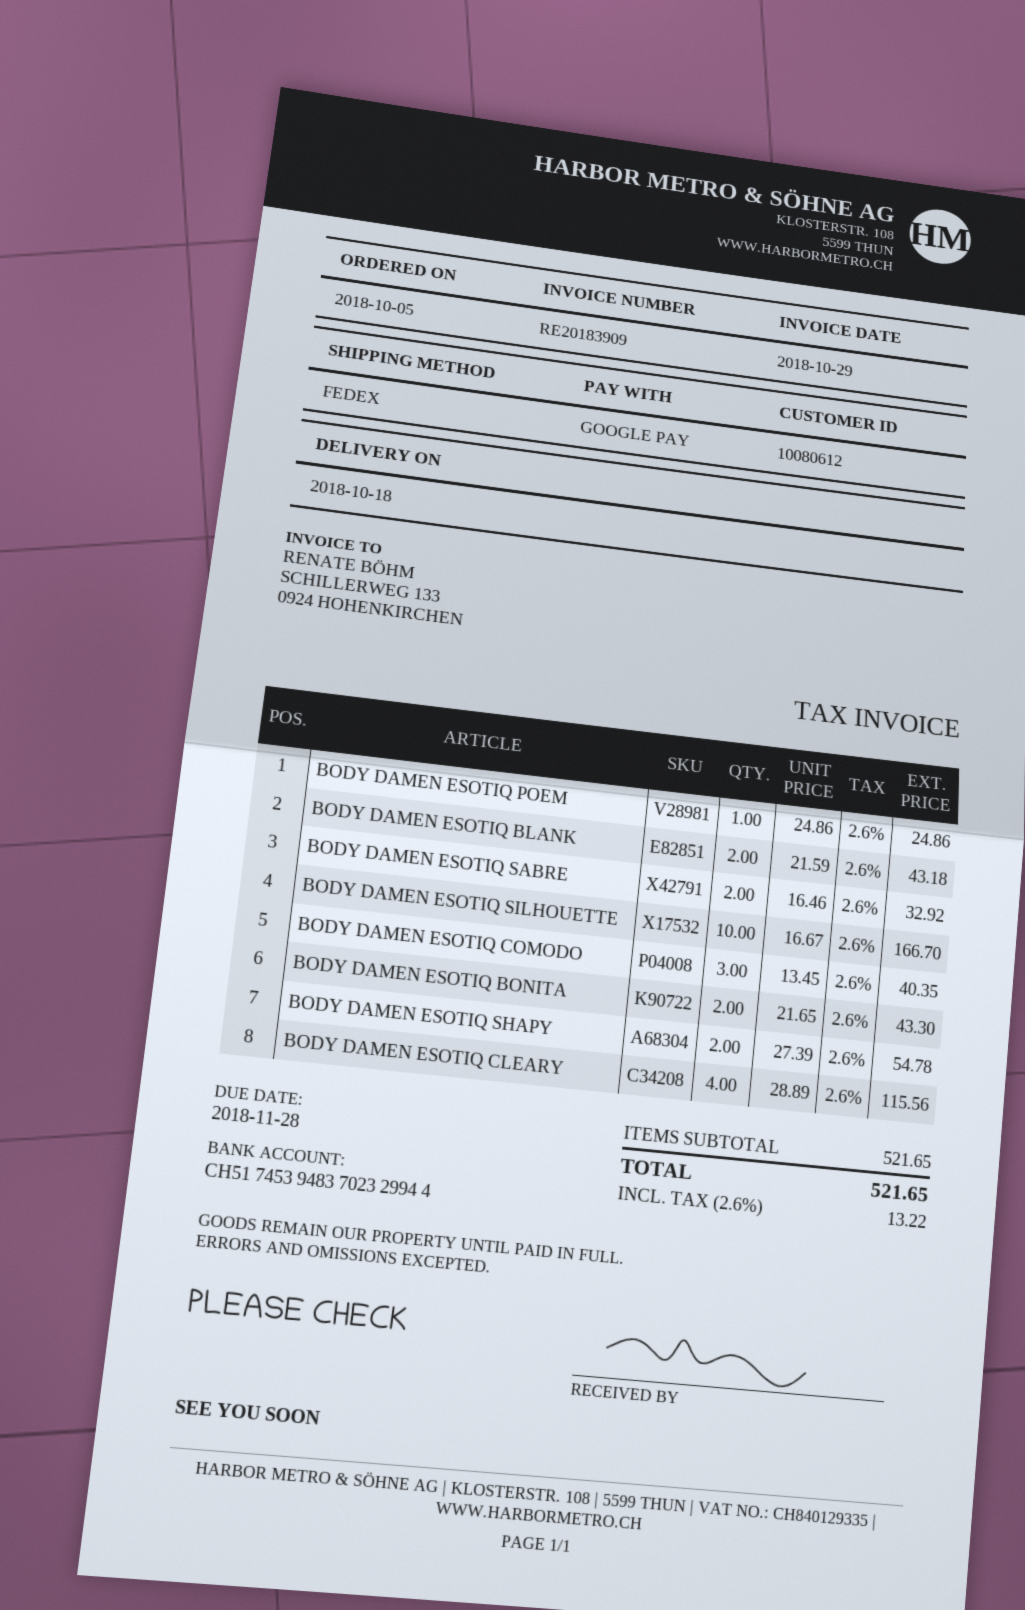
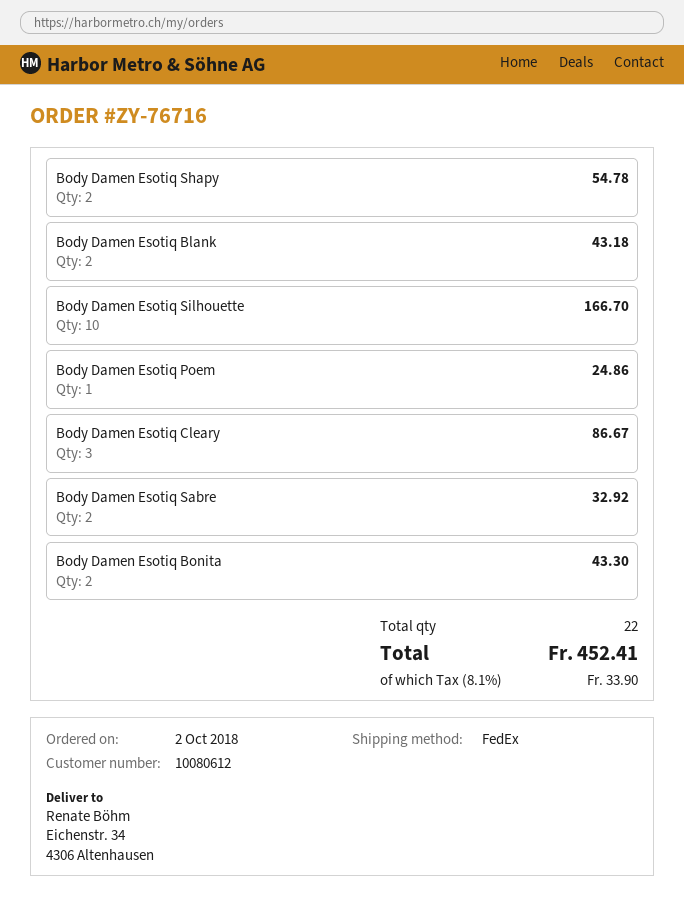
order date: 2018-10-05 -> 2018-10-02
BODY DAMEN ESOTIQ COMODO: 3 for 40.35 -> none
BODY DAMEN ESOTIQ CLEARY: 4 for 115.56 -> 3 for 86.67
tax: 2.6% = 13.22 -> 8.1% = 33.90
total: 521.65 -> 452.41

